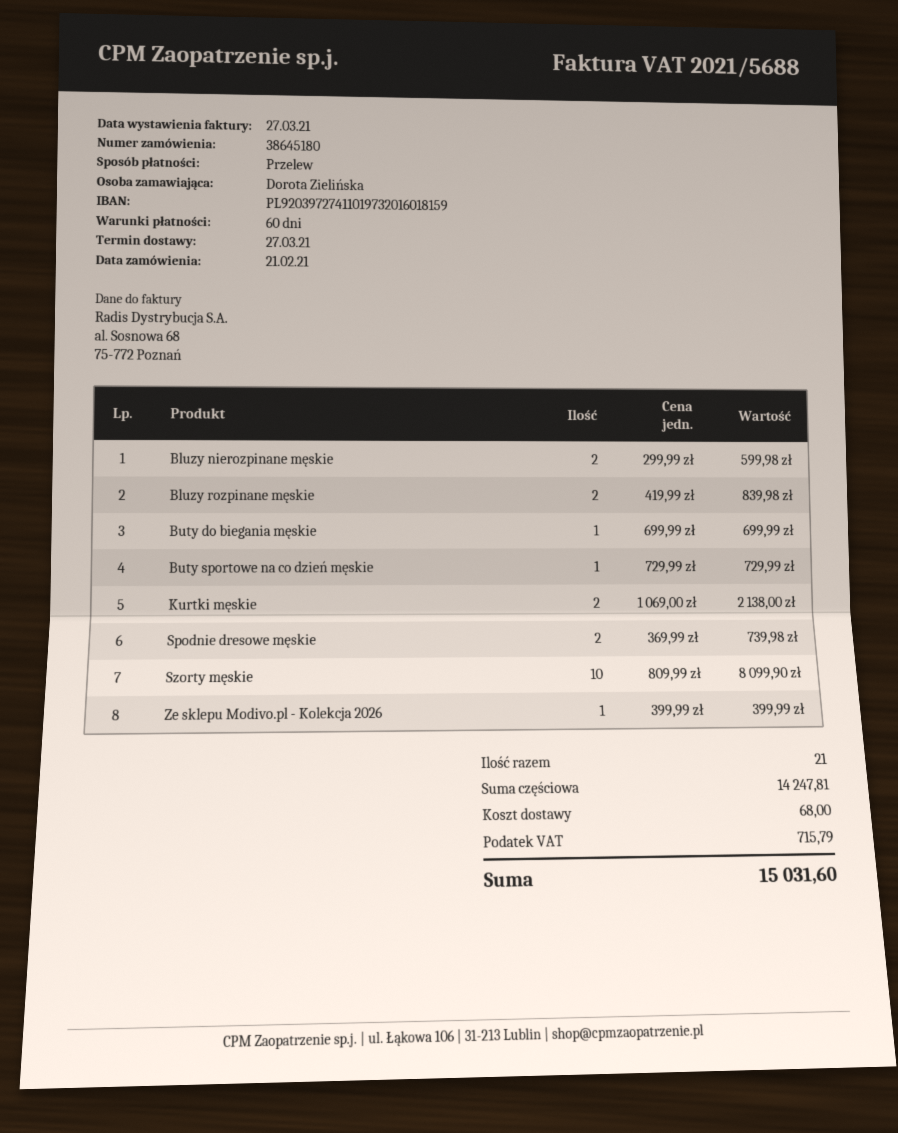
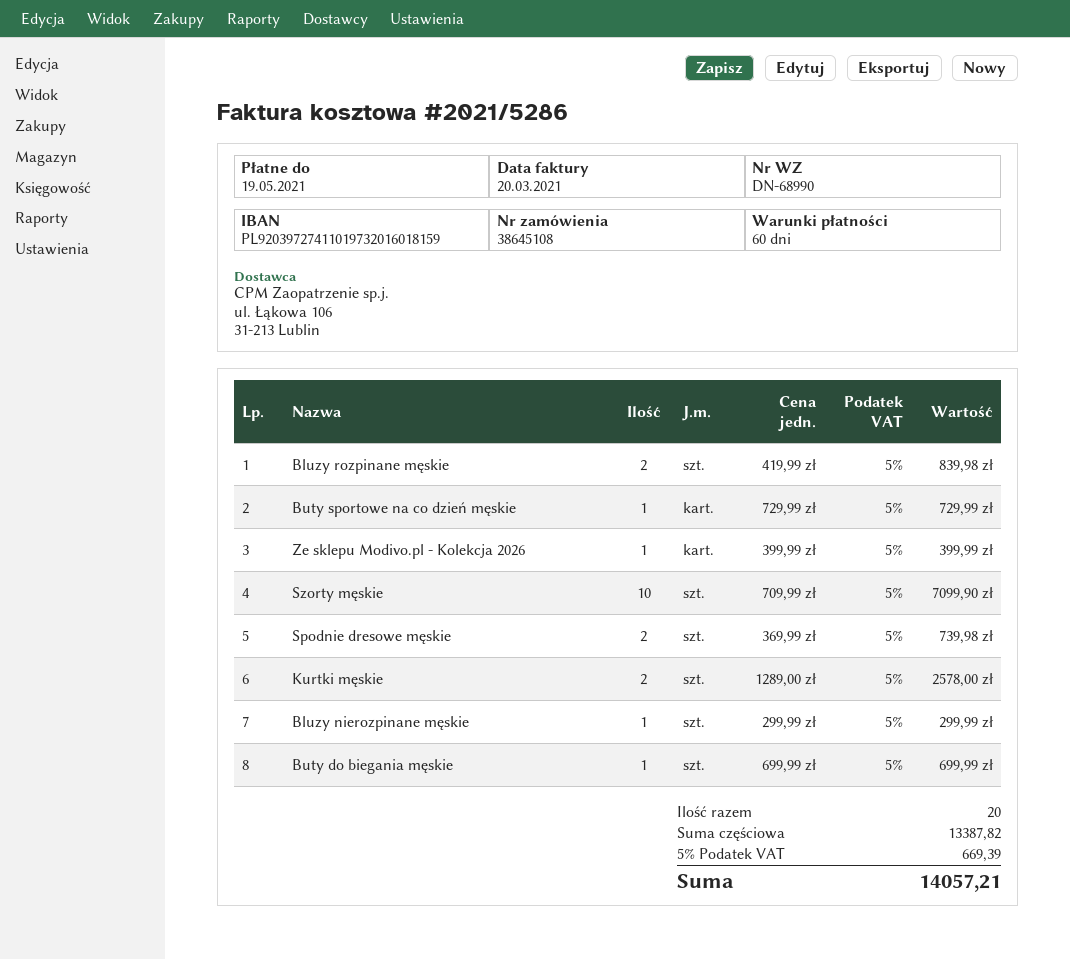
order number: 38645180 -> 38645108
invoice number: 2021/5688 -> 2021/5286
invoice date: 2021-03-27 -> 2021-03-20
Bluzy nierozpinane męskie: 2 x 299.99 = 599.98 -> 1 x 299.99 = 299.99
Kurtki męskie: 2 x 1069.00 = 2138.00 -> 2 x 1289.00 = 2578.00
Szorty męskie: 10 x 809.99 = 8099.90 -> 10 x 709.99 = 7099.90
total quantity: 21 -> 20
subtotal: 14247.81 -> 13387.82
shipping: 68.00 -> none
tax: 715.79 -> 669.39
total: 15031.60 -> 14057.21

